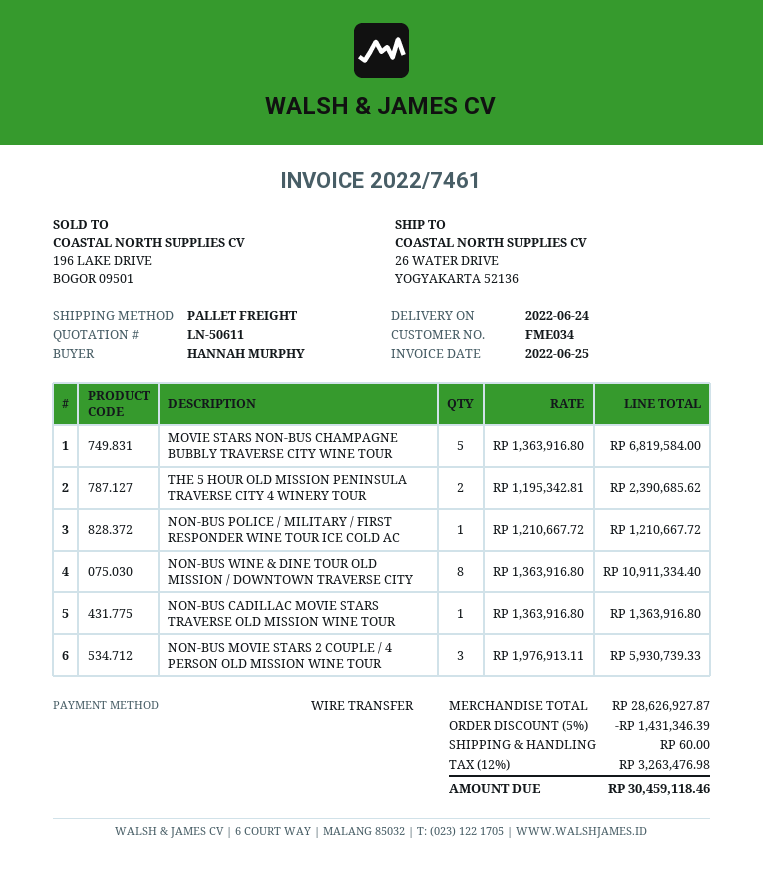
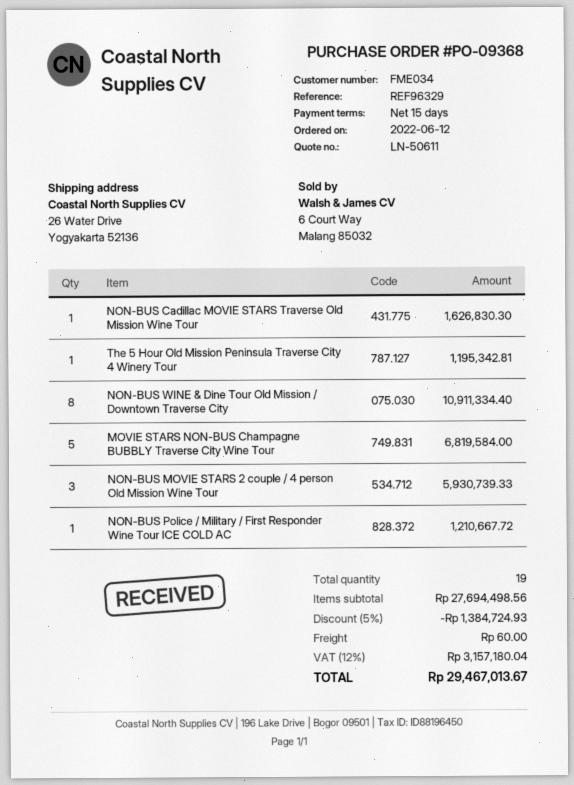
THE 5 HOUR OLD MISSION PENINSULA TRAVERSE CITY 4 WINERY TOUR: 2 for 2390685.62 -> 1 for 1195342.81
NON-BUS CADILLAC MOVIE STARS TRAVERSE OLD MISSION WINE TOUR: 1 for 1363916.80 -> 1 for 1626830.30
subtotal: 28626927.87 -> 27694498.56
discount: 5% = 1431346.39 -> 5% = 1384724.93
tax: 12% = 3263476.98 -> 12% = 3157180.04
total: 30459118.46 -> 29467013.67

